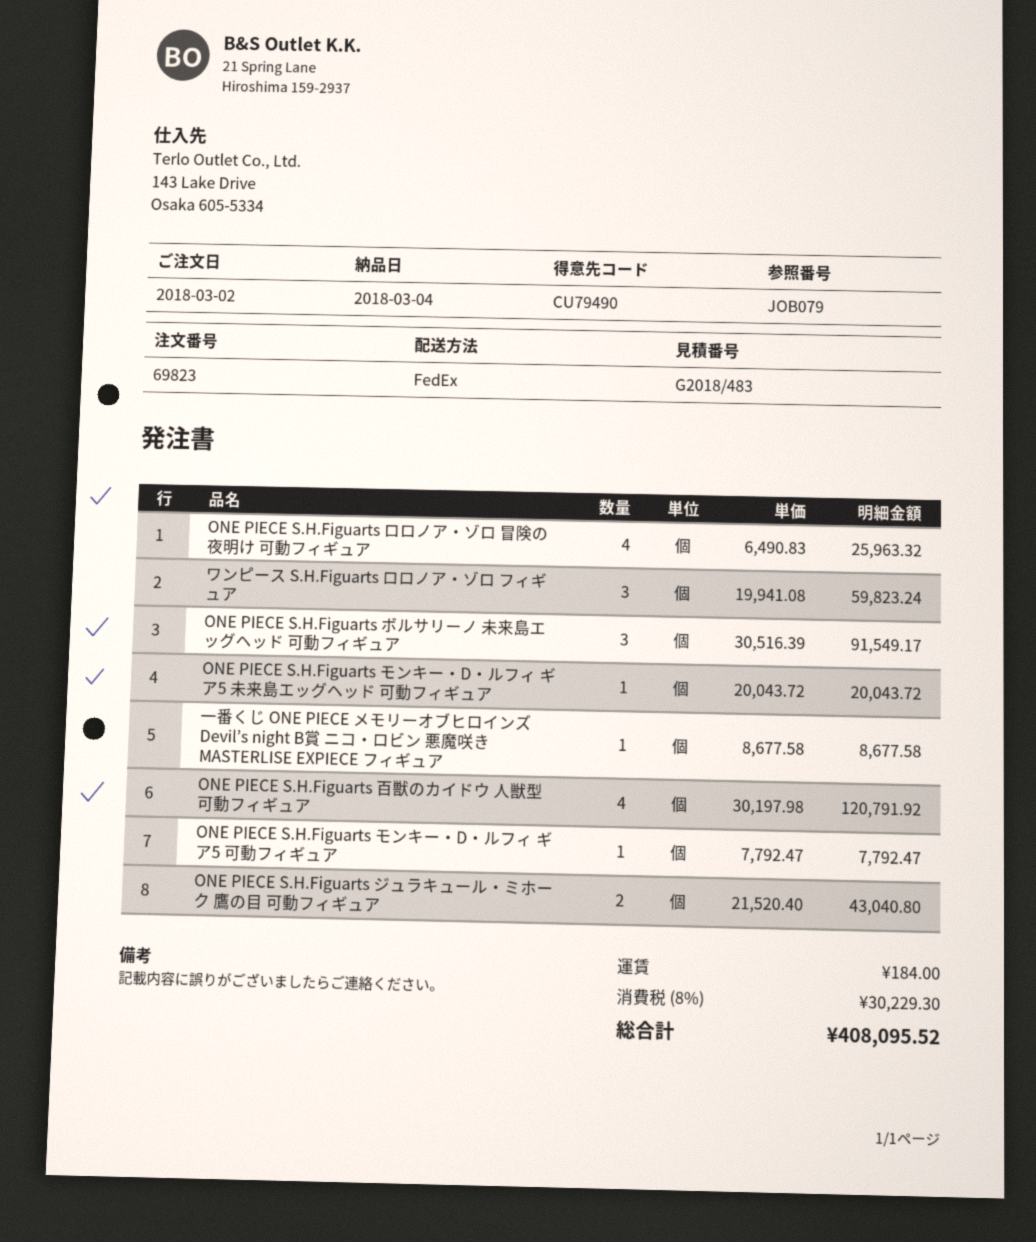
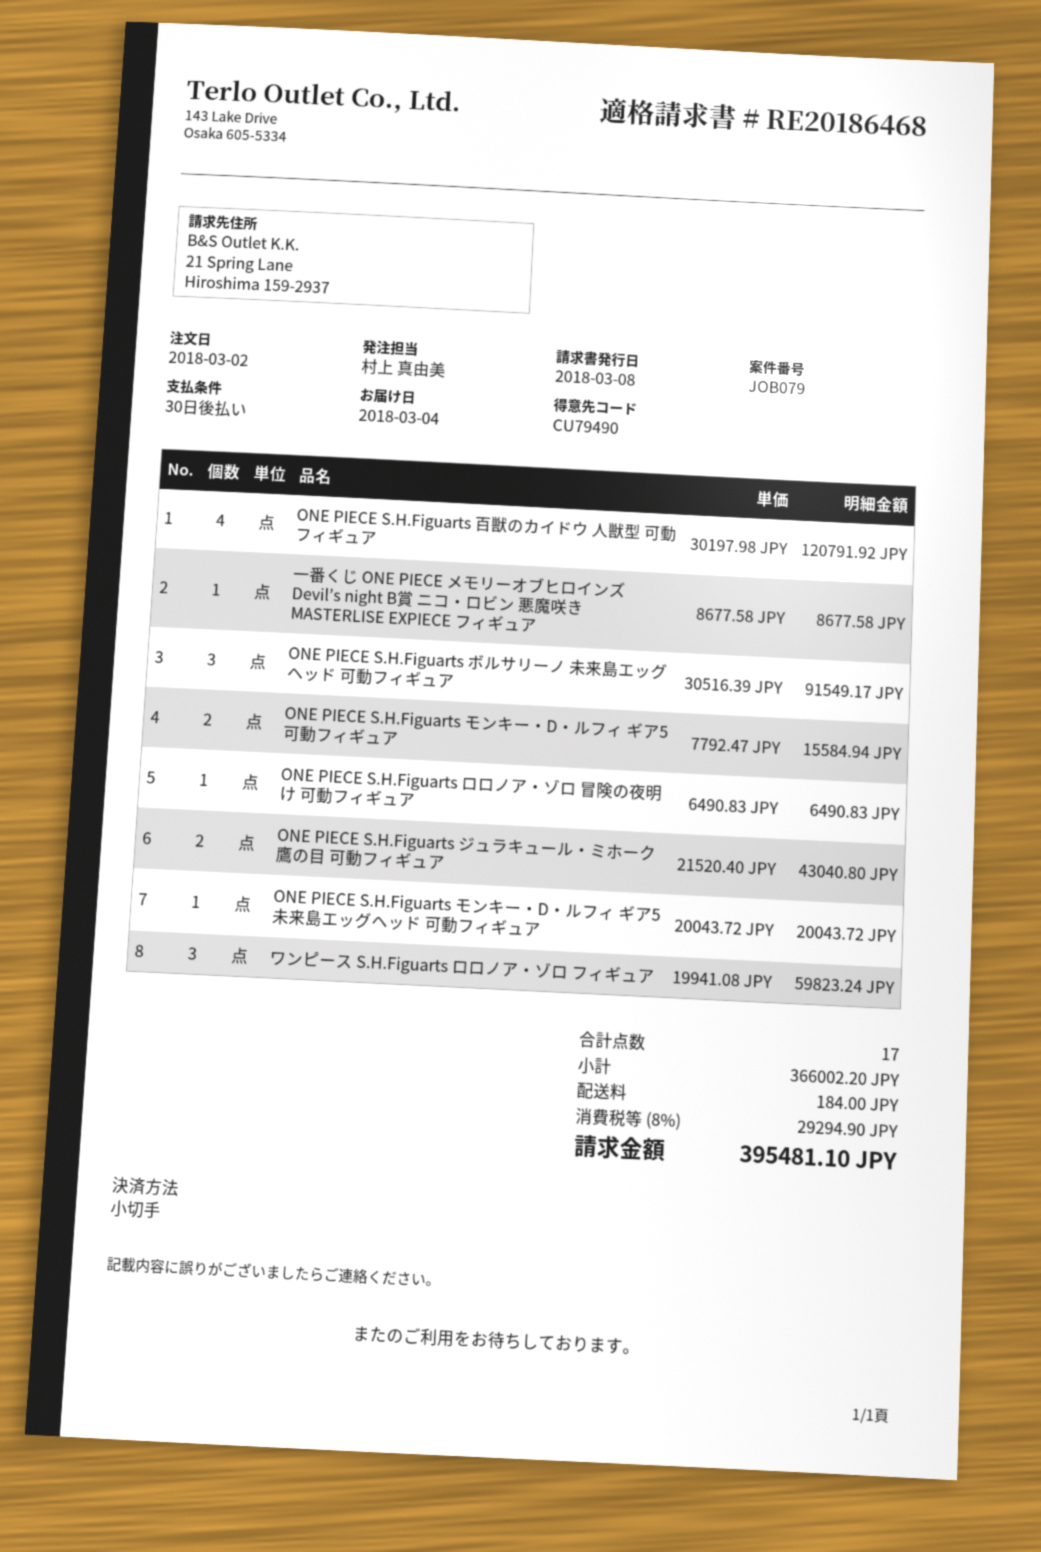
ONE PIECE S.H.Figuarts ロロノア・ゾロ 冒険の夜明け 可動フィギュア: 4 x 6490.83 = 25963.32 -> 1 x 6490.83 = 6490.83
ONE PIECE S.H.Figuarts モンキー・D・ルフィ ギア5 可動フィギュア: 1 x 7792.47 = 7792.47 -> 2 x 7792.47 = 15584.94
tax: 8% = 30229.30 -> 8% = 29294.90
total: 408095.52 -> 395481.10

